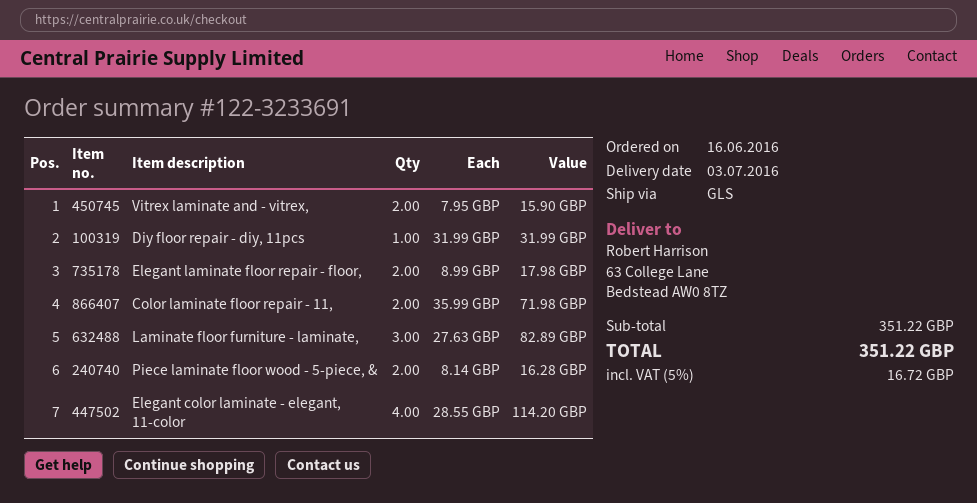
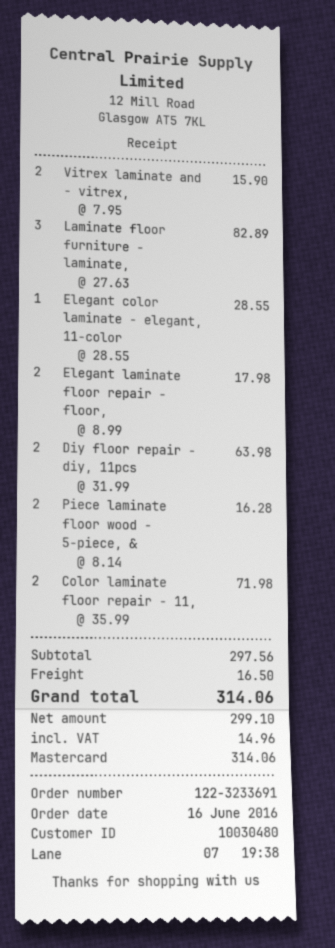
Diy floor repair - diy, 11pcs: 1 x 31.99 = 31.99 -> 2 x 31.99 = 63.98
Elegant color laminate - elegant, 11-color: 4 x 28.55 = 114.20 -> 1 x 28.55 = 28.55
subtotal: 351.22 -> 297.56
shipping: none -> 16.50
tax: 16.72 -> 14.96
total: 351.22 -> 314.06

